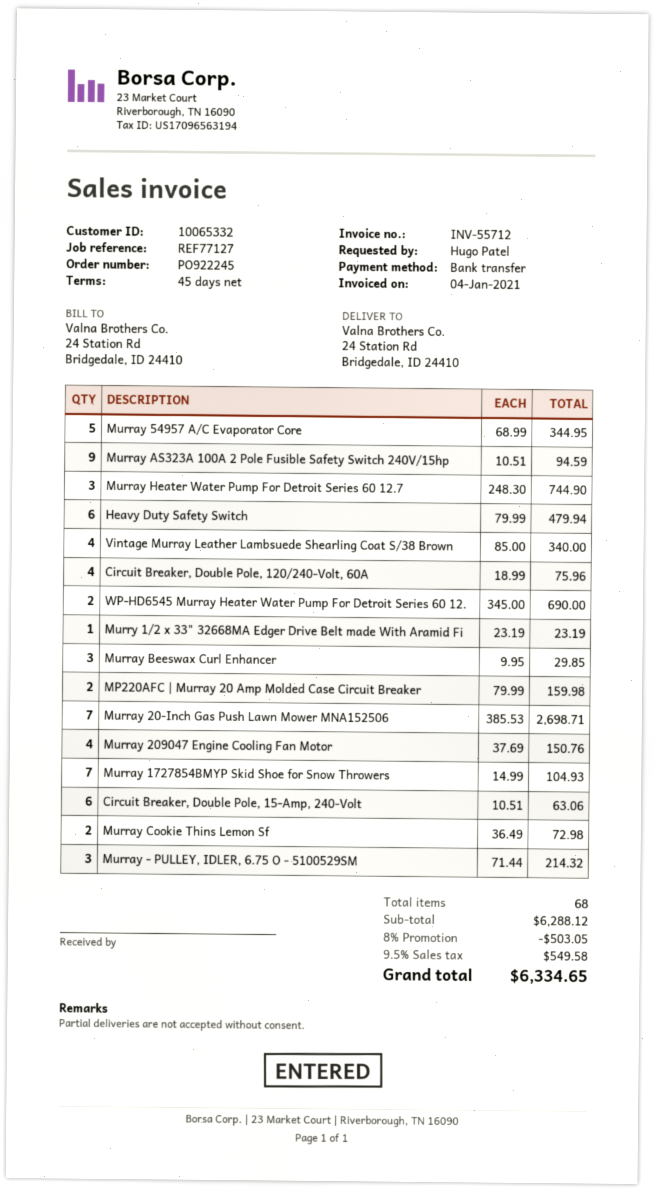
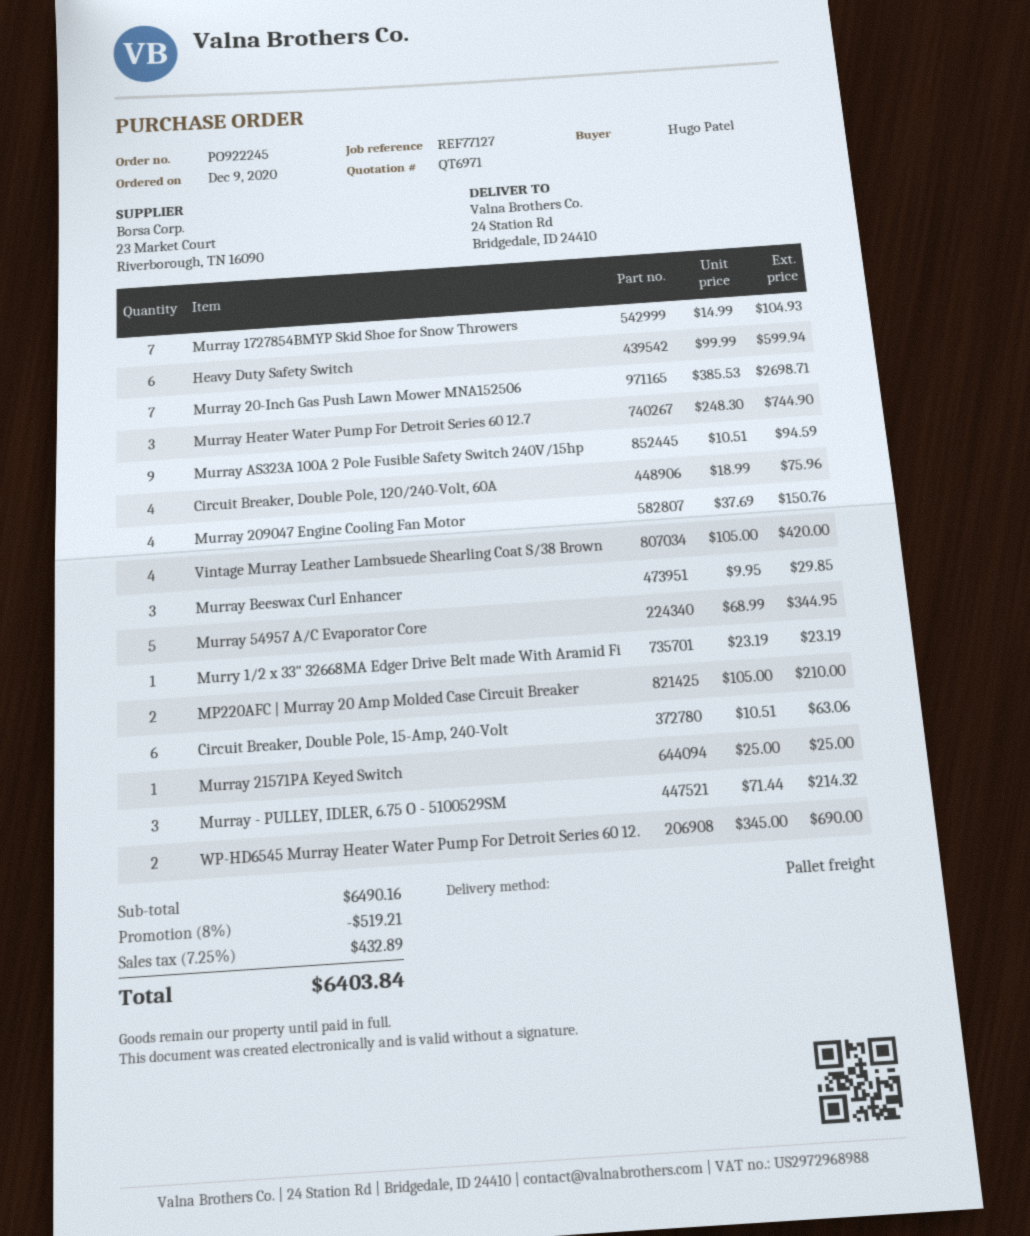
Heavy Duty Safety Switch: 6 x 79.99 = 479.94 -> 6 x 99.99 = 599.94
Vintage Murray Leather Lambsuede Shearling Coat S/38 Brown: 4 x 85.00 = 340.00 -> 4 x 105.00 = 420.00
MP220AFC | Murray 20 Amp Molded Case Circuit Breaker: 2 x 79.99 = 159.98 -> 2 x 105.00 = 210.00
Murray Cookie Thins Lemon Sf: 2 x 36.49 = 72.98 -> none
Murray 21571PA Keyed Switch: none -> 1 x 25.00 = 25.00
subtotal: 6288.12 -> 6490.16
discount: 8% = 503.05 -> 8% = 519.21
tax: 9.5% = 549.58 -> 7.25% = 432.89
total: 6334.65 -> 6403.84

